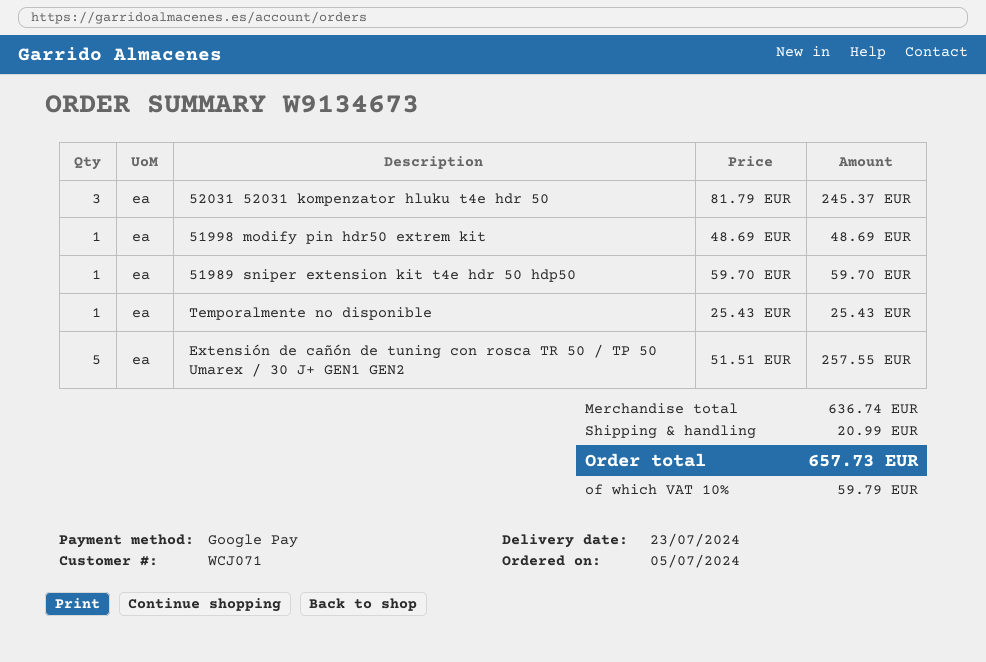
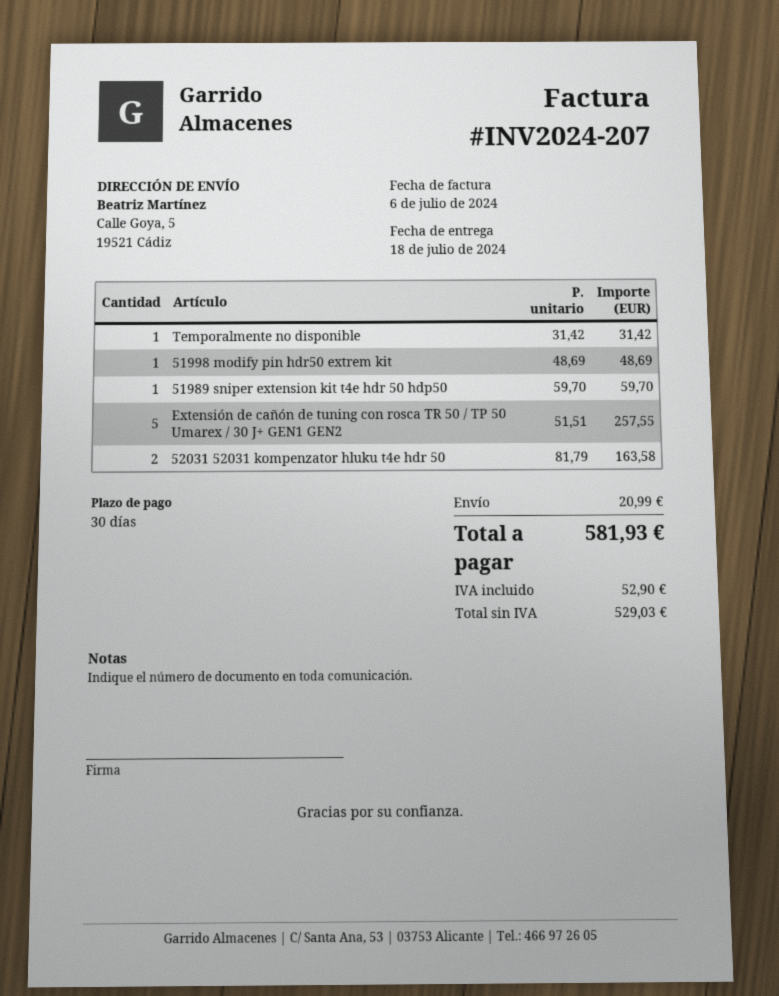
delivery date: 2024-07-23 -> 2024-07-18
52031 52031 kompenzator hluku t4e hdr 50: 3 x 81.79 = 245.37 -> 2 x 81.79 = 163.58
Temporalmente no disponible: 1 x 25.43 = 25.43 -> 1 x 31.42 = 31.42
tax: 59.79 -> 52.90
total: 657.73 -> 581.93

